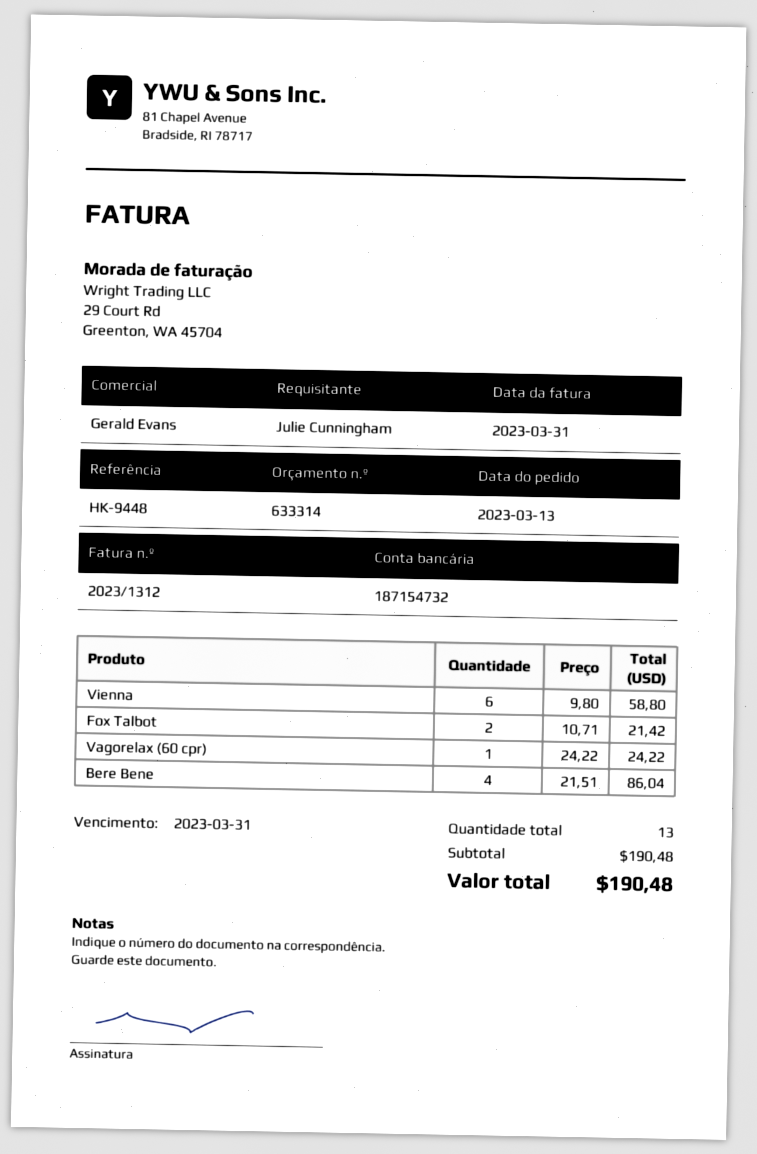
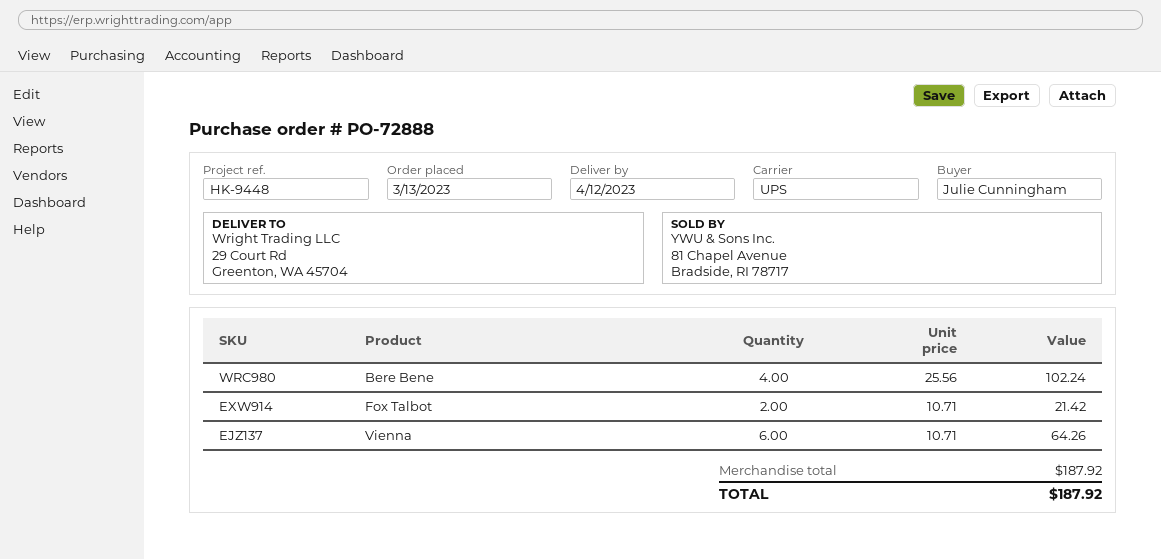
Vienna: 6 x 9.80 = 58.80 -> 6 x 10.71 = 64.26
Vagorelax (60 cpr): 1 x 24.22 = 24.22 -> none
Bere Bene: 4 x 21.51 = 86.04 -> 4 x 25.56 = 102.24
subtotal: 190.48 -> 187.92
total: 190.48 -> 187.92

